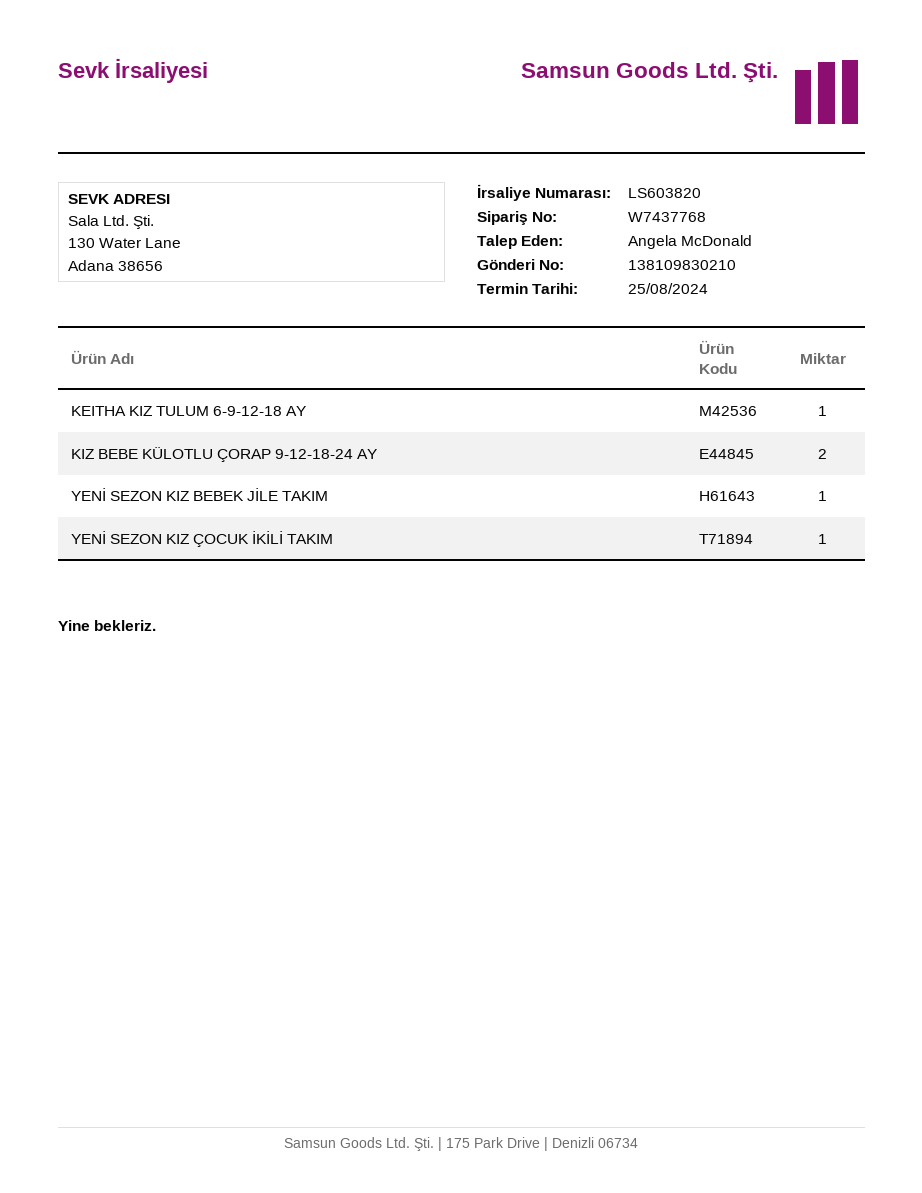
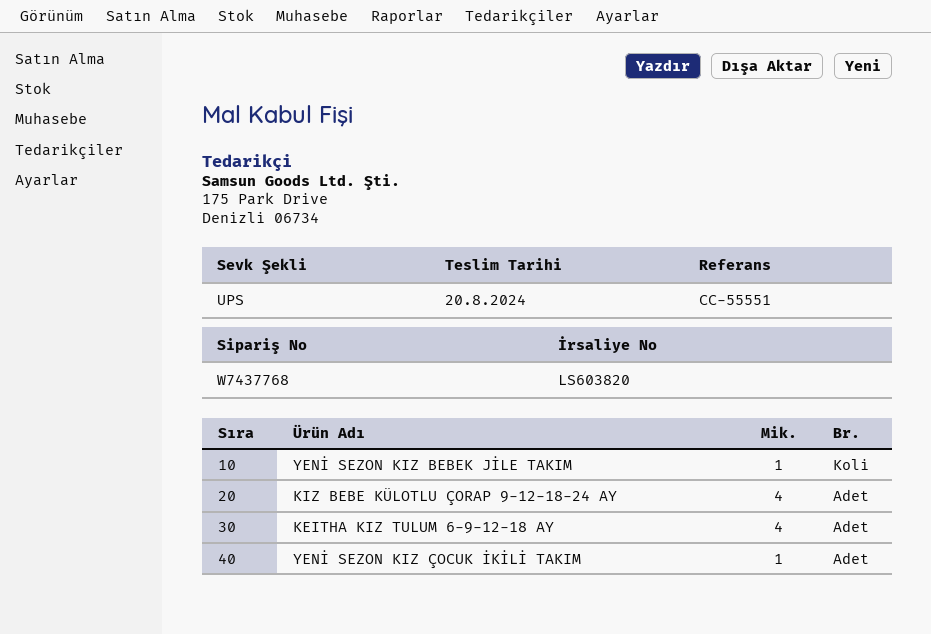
delivery date: 2024-08-25 -> 2024-08-20
KEITHA KIZ TULUM 6-9-12-18 AY: 1 -> 4
KIZ BEBE KÜLOTLU ÇORAP 9-12-18-24 AY: 2 -> 4

